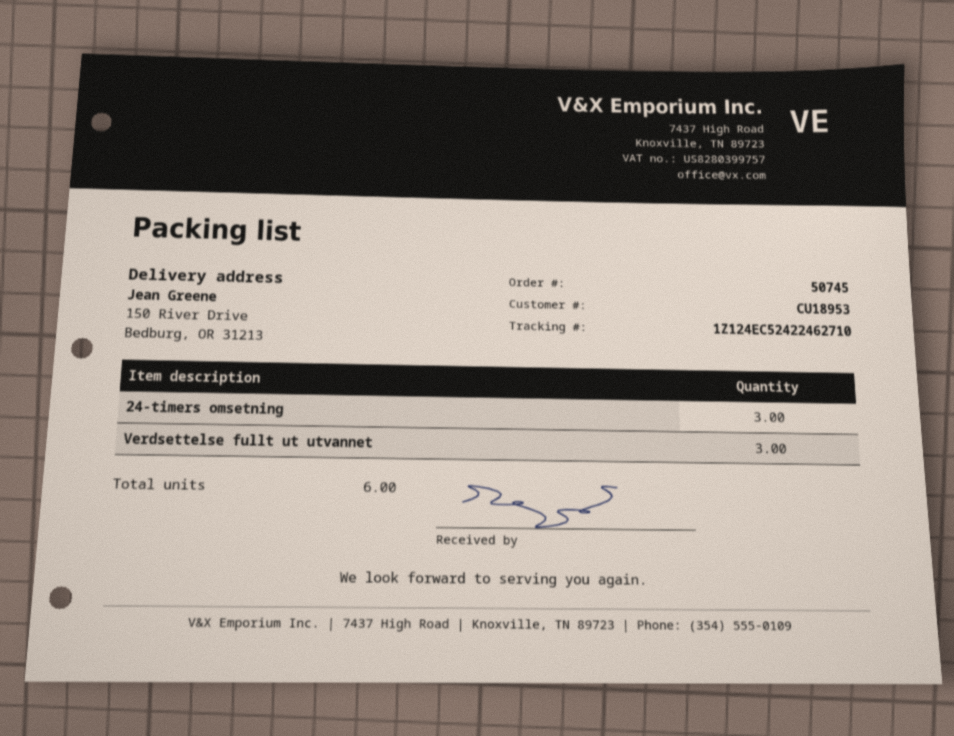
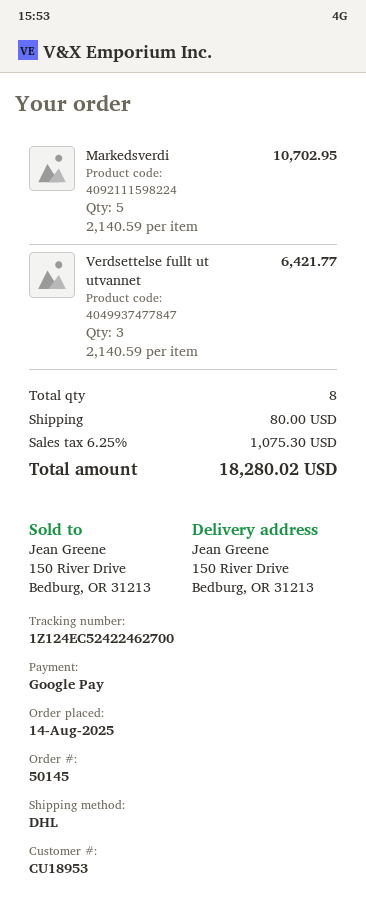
order number: 50745 -> 50145
tracking number: 1Z124EC52422462710 -> 1Z124EC52422462700
24-timers omsetning: 3 -> none
Markedsverdi: none -> 5
total quantity: 6 -> 8

